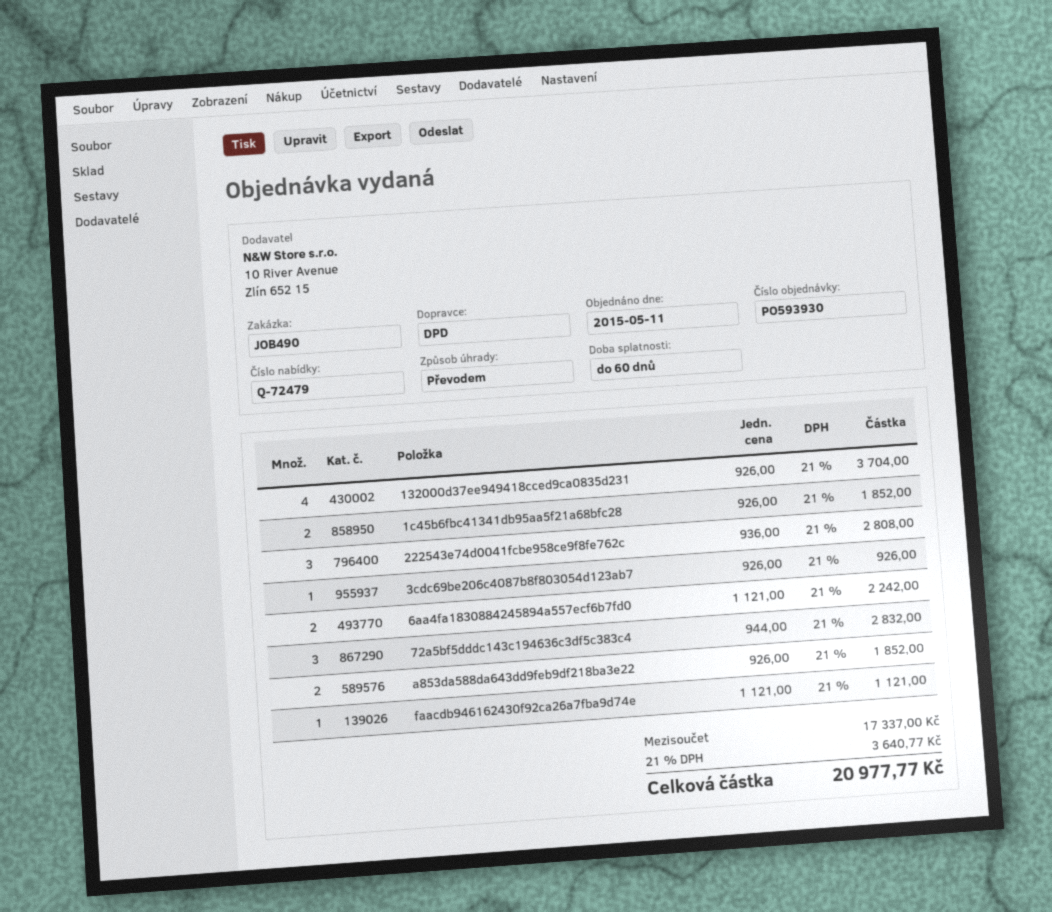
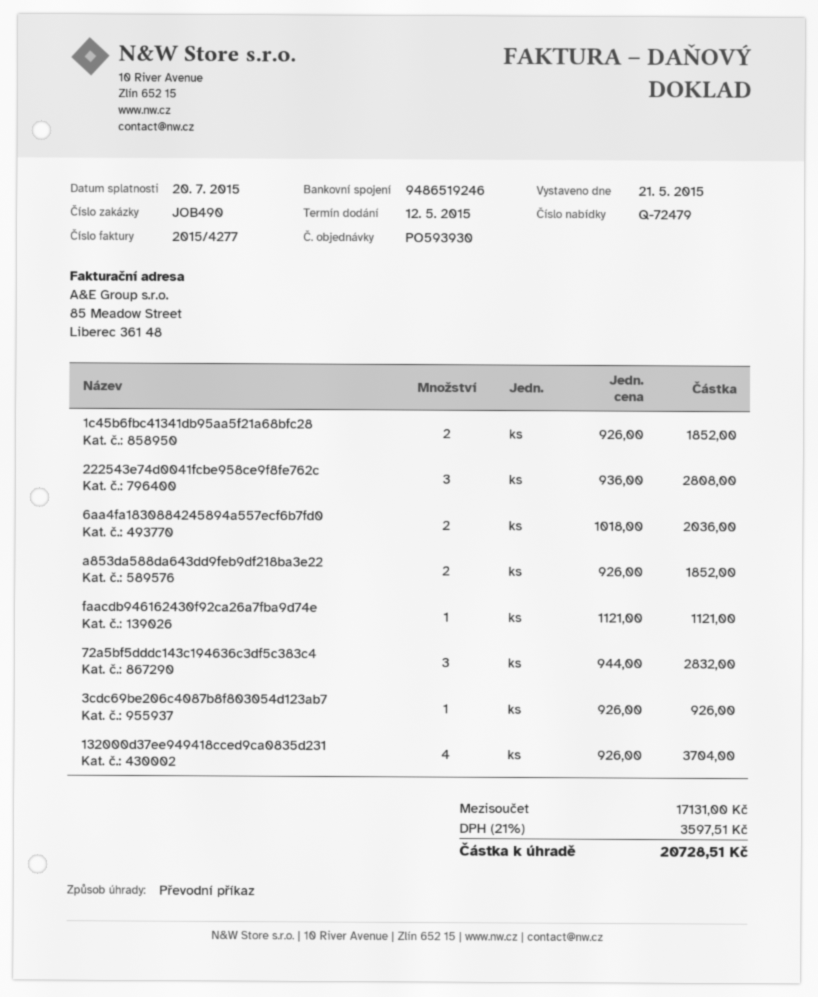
6aa4fa1830884245894a557ecf6b7fd0: 2 x 1121.00 = 2242.00 -> 2 x 1018.00 = 2036.00
subtotal: 17337.00 -> 17131.00
tax: 21% = 3640.77 -> 21% = 3597.51
total: 20977.77 -> 20728.51

